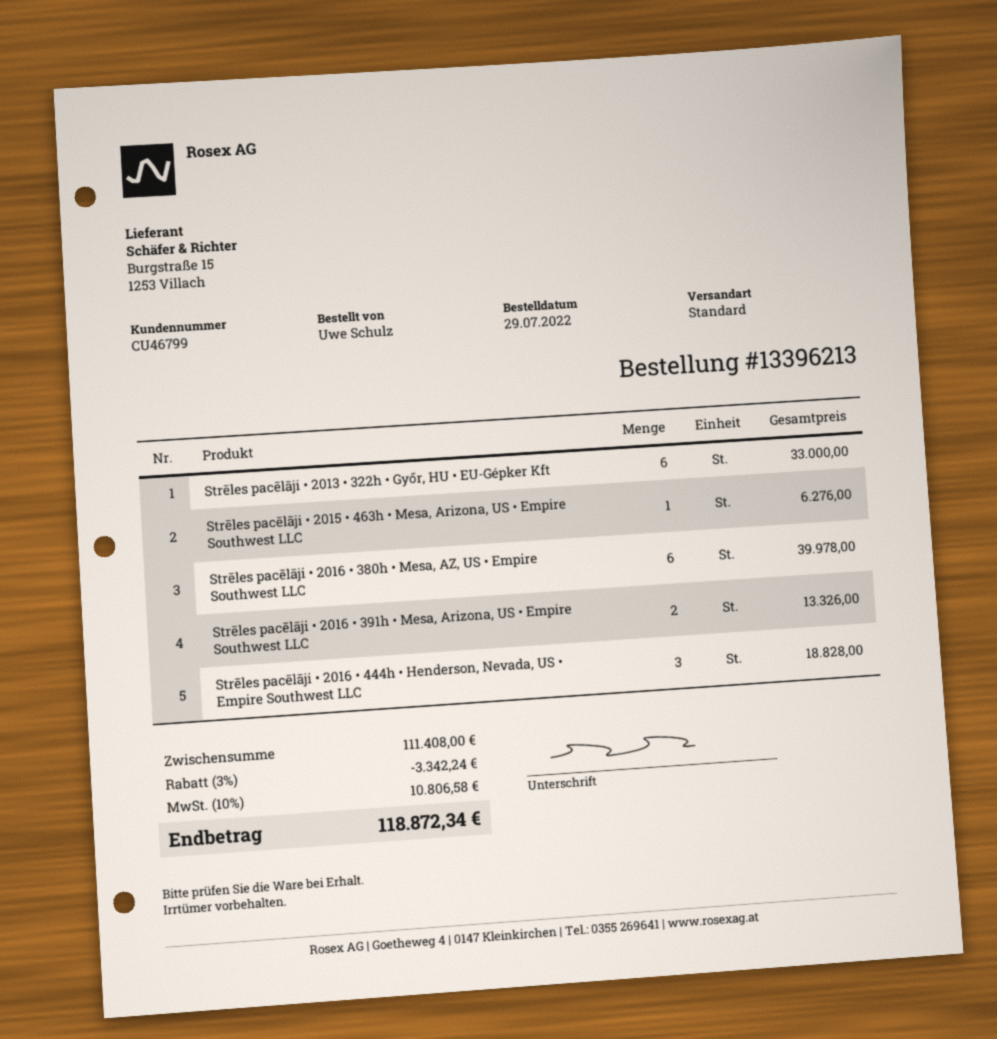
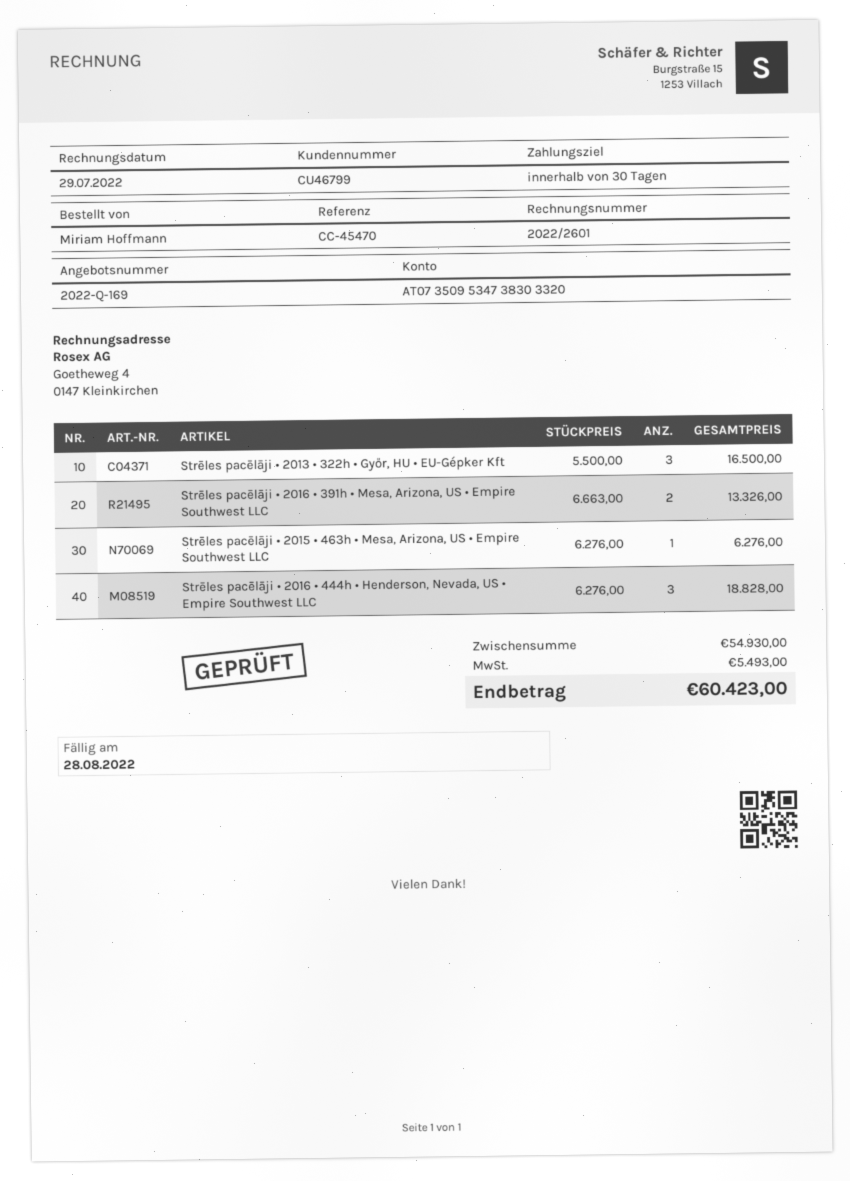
ordered by: Uwe Schulz -> Miriam Hoffmann
Strēles pacēlāji • 2013 • 322h • Győr, HU • EU-Gépker Kft: 6 for 33000.00 -> 3 for 16500.00
Strēles pacēlāji • 2016 • 380h • Mesa, AZ, US • Empire Southwest LLC: 6 for 39978.00 -> none
subtotal: 111408.00 -> 54930.00
discount: 3% = 3342.24 -> none
tax: 10806.58 -> 5493.00
total: 118872.34 -> 60423.00

